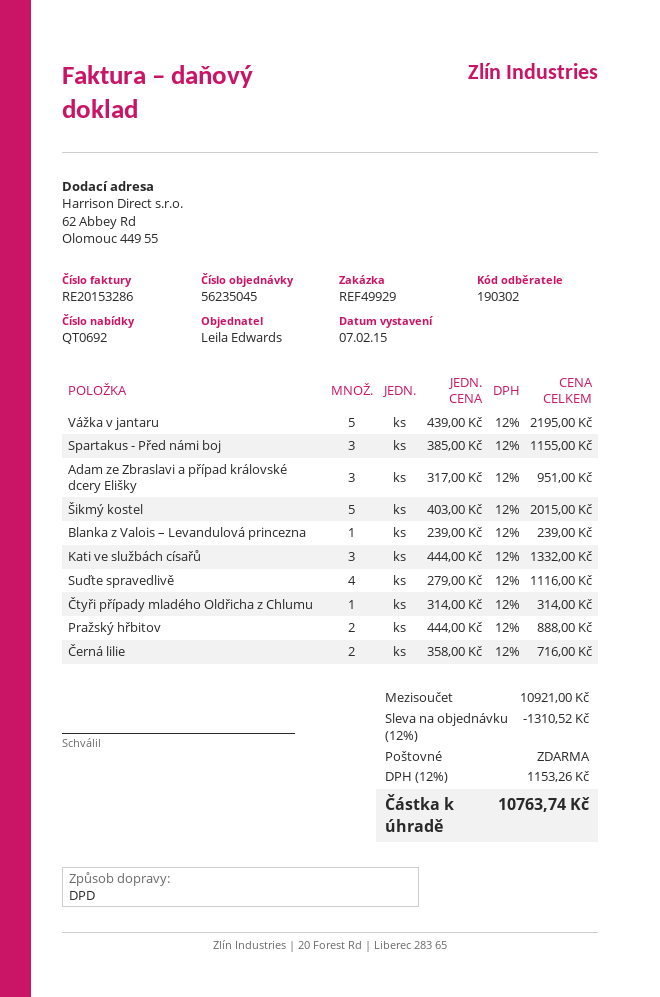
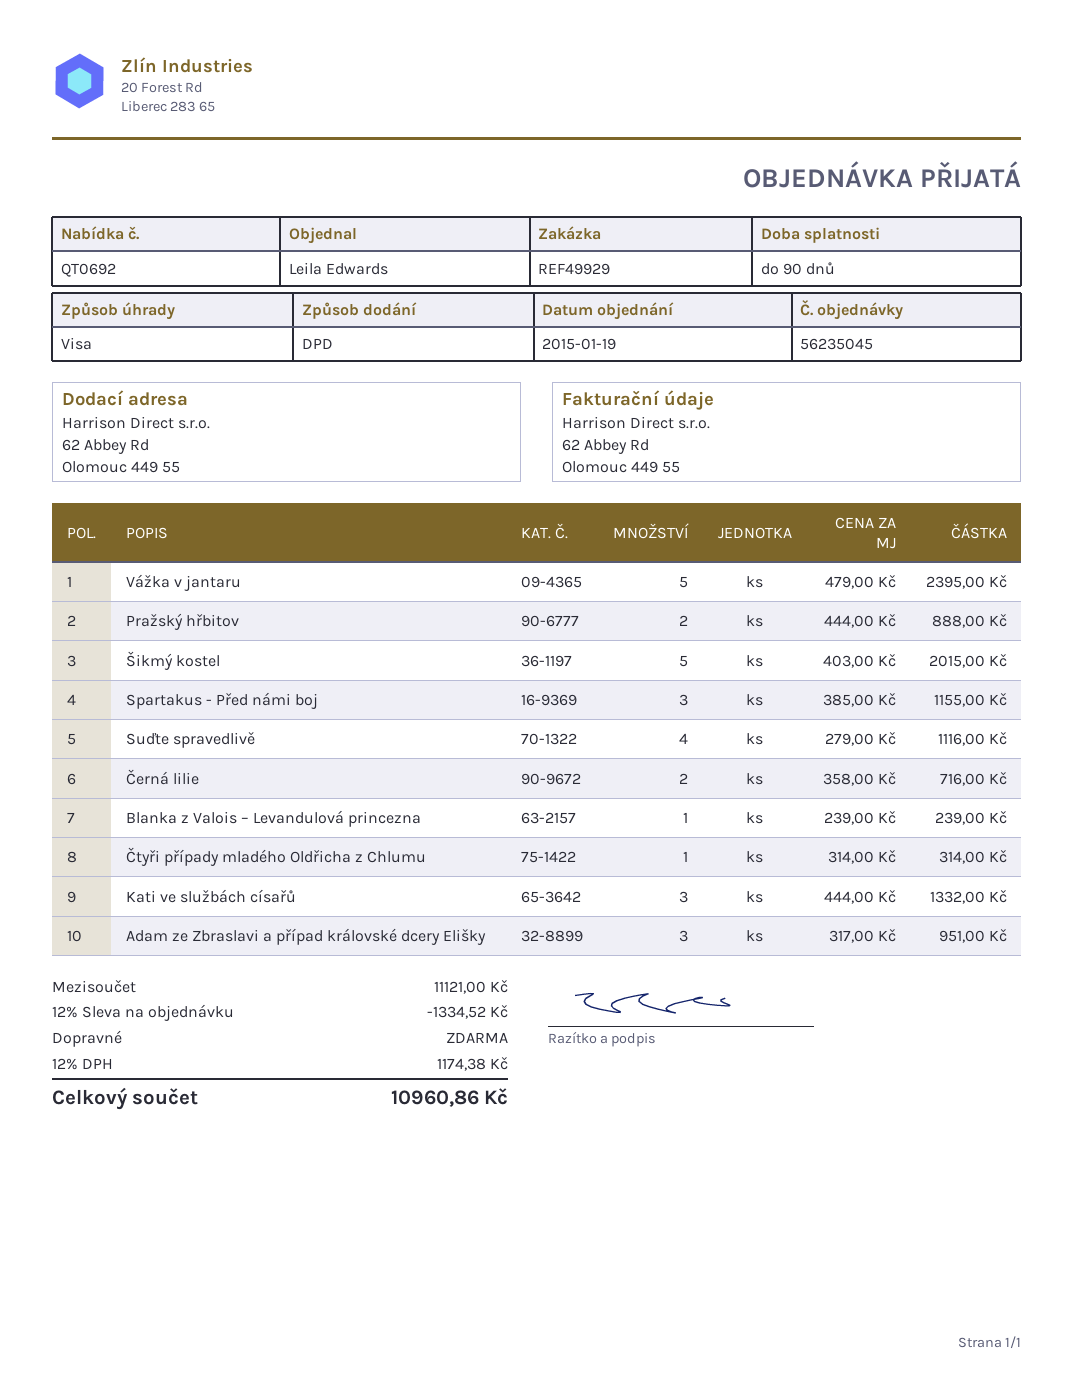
Vážka v jantaru: 5 x 439.00 = 2195.00 -> 5 x 479.00 = 2395.00
subtotal: 10921.00 -> 11121.00
discount: 12% = 1310.52 -> 12% = 1334.52
tax: 12% = 1153.26 -> 12% = 1174.38
total: 10763.74 -> 10960.86

